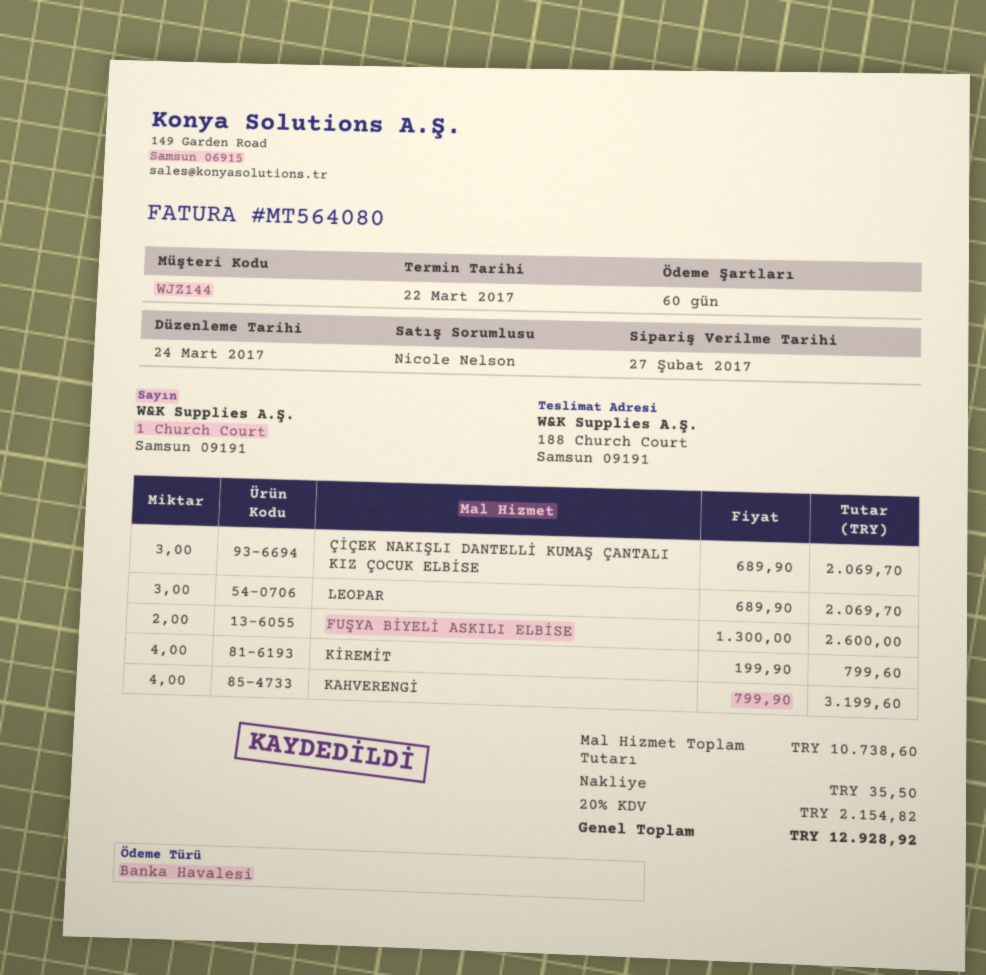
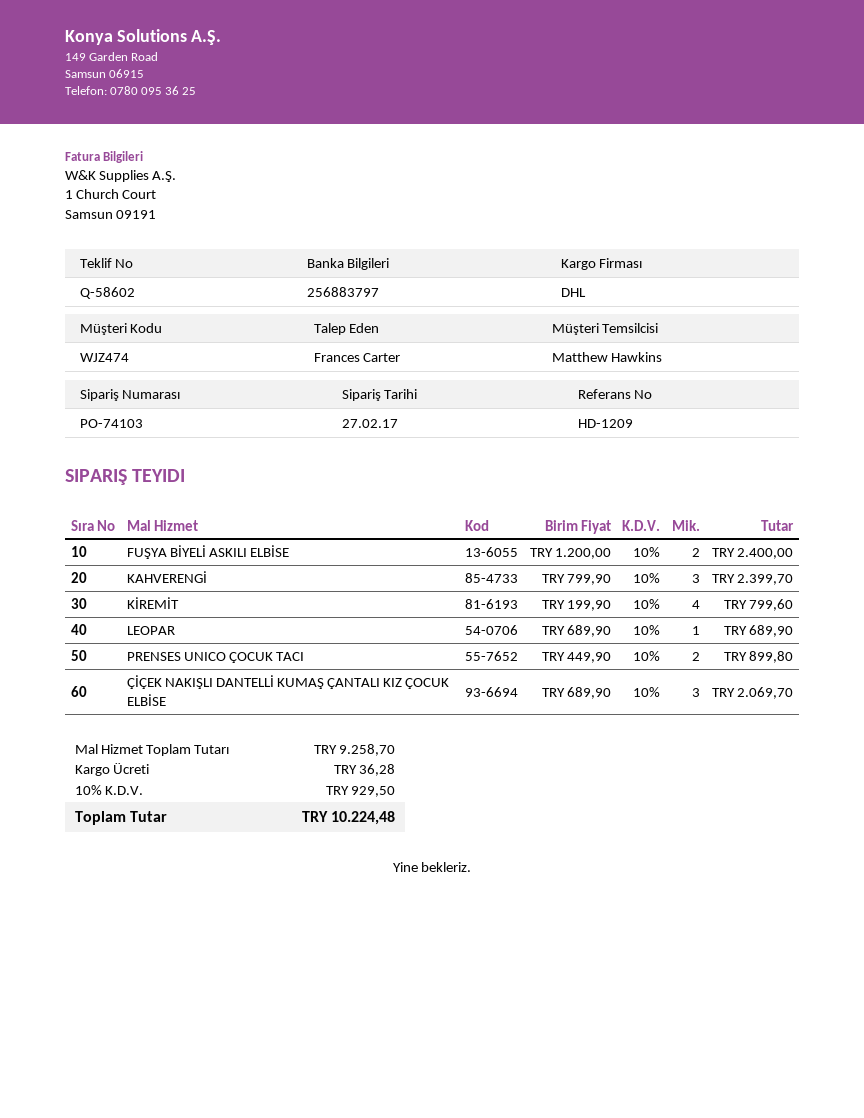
customer number: WJZ144 -> WJZ474
sales rep: Nicole Nelson -> Matthew Hawkins
LEOPAR: 3 x 689.90 = 2069.70 -> 1 x 689.90 = 689.90
FUŞYA BİYELİ ASKILI ELBİSE: 2 x 1300.00 = 2600.00 -> 2 x 1200.00 = 2400.00
KAHVERENGİ: 4 x 799.90 = 3199.60 -> 3 x 799.90 = 2399.70
PRENSES UNICO ÇOCUK TACI: none -> 2 x 449.90 = 899.80
subtotal: 10738.60 -> 9258.70
shipping: 35.50 -> 36.28
tax: 20% = 2154.82 -> 10% = 929.50
total: 12928.92 -> 10224.48

